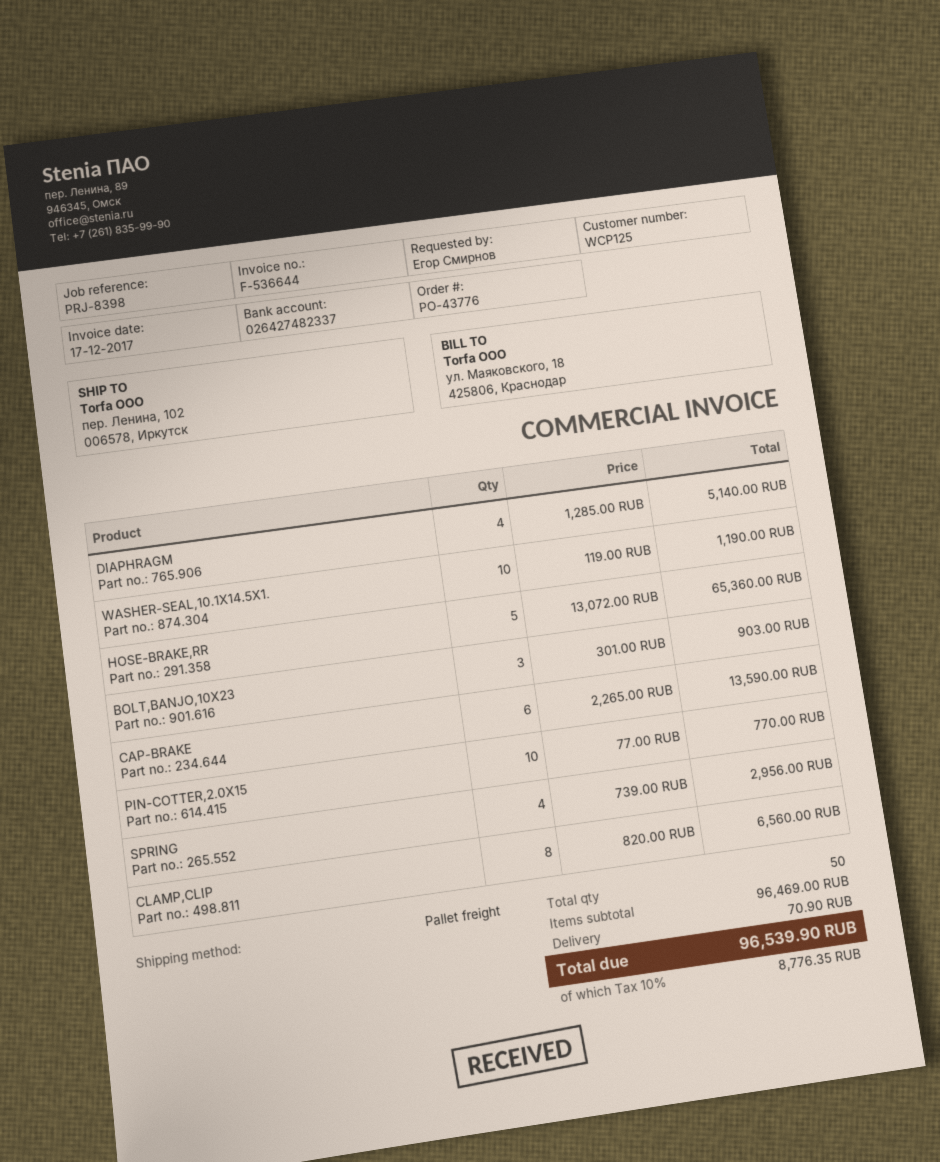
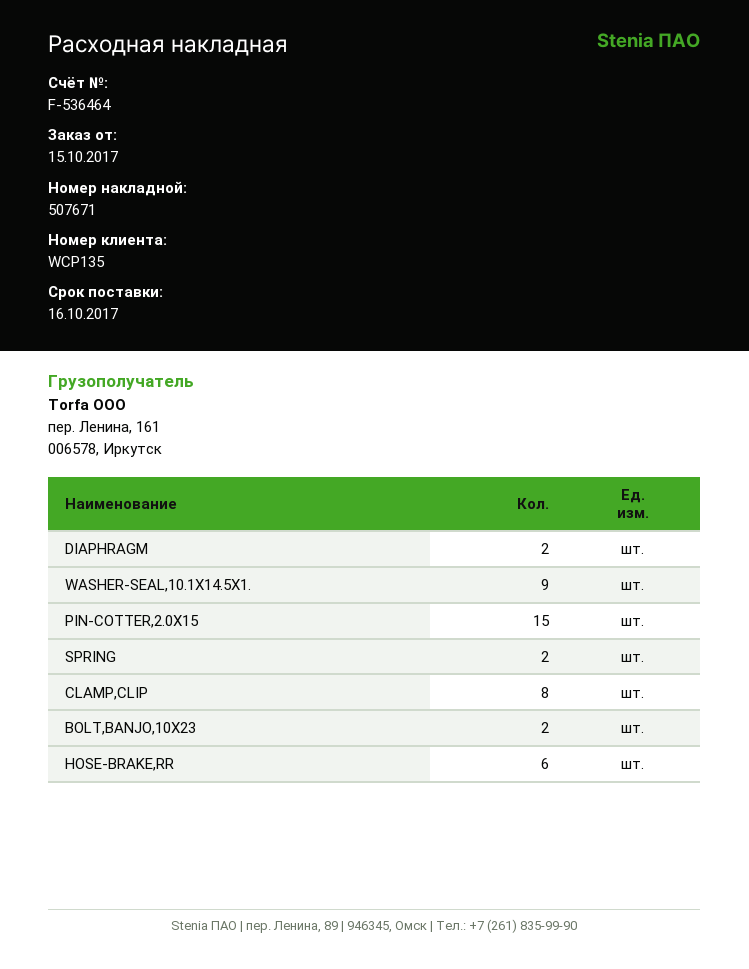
invoice number: F-536644 -> F-536464
customer number: WCP125 -> WCP135
ship to: пер. Ленина, 102, 006578, Иркутск -> пер. Ленина, 161, 006578, Иркутск
DIAPHRAGM: 4 -> 2
WASHER-SEAL,10.1X14.5X1.: 10 -> 9
HOSE-BRAKE,RR: 5 -> 6
BOLT,BANJO,10X23: 3 -> 2
CAP-BRAKE: 6 -> none
PIN-COTTER,2.0X15: 10 -> 15
SPRING: 4 -> 2

